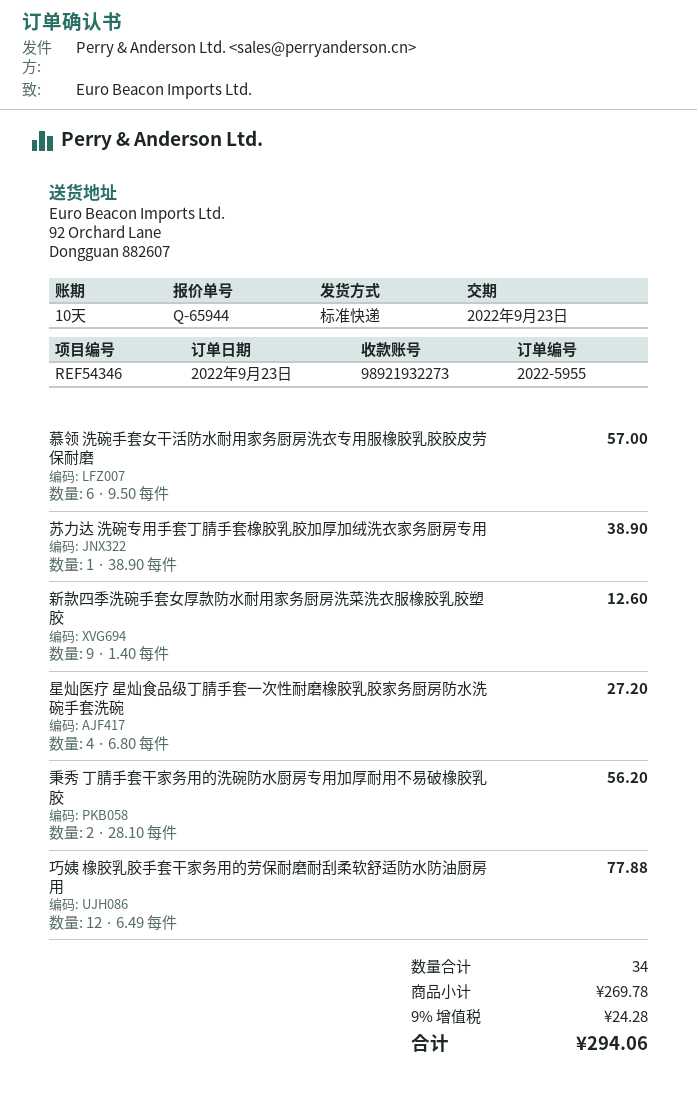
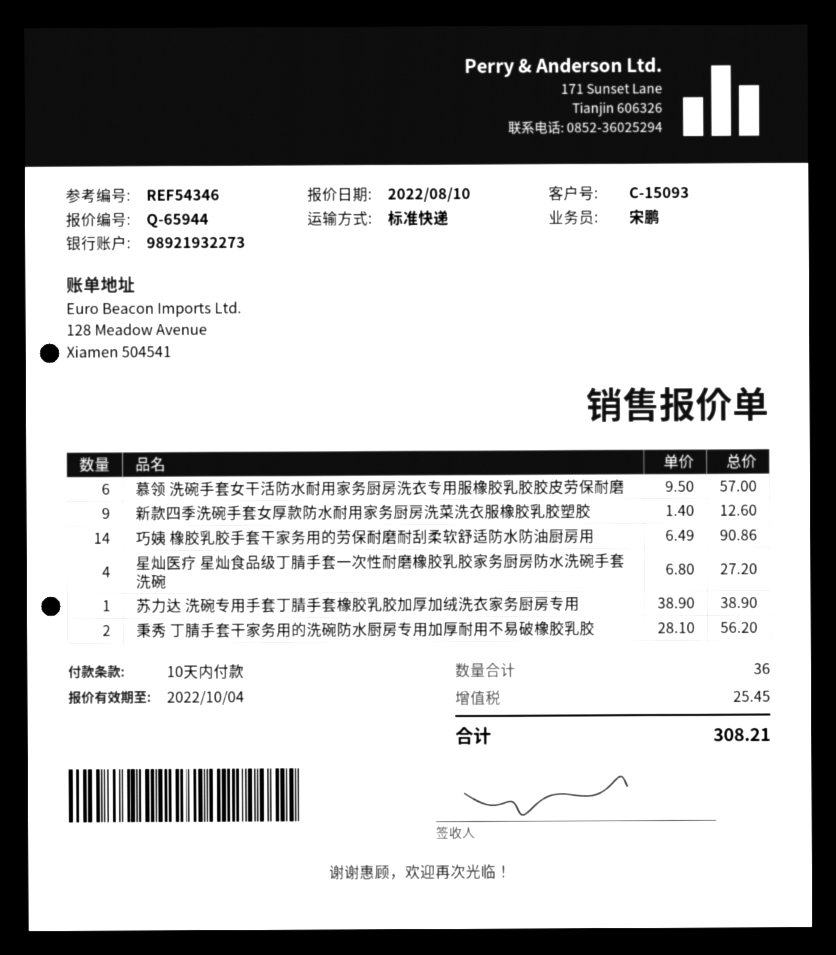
巧姨 橡胶乳胶手套干家务用的劳保耐磨耐刮柔软舒适防水防油厨房用: 12 x 6.49 = 77.88 -> 14 x 6.49 = 90.86
total quantity: 34 -> 36
tax: 24.28 -> 25.45
total: 294.06 -> 308.21

